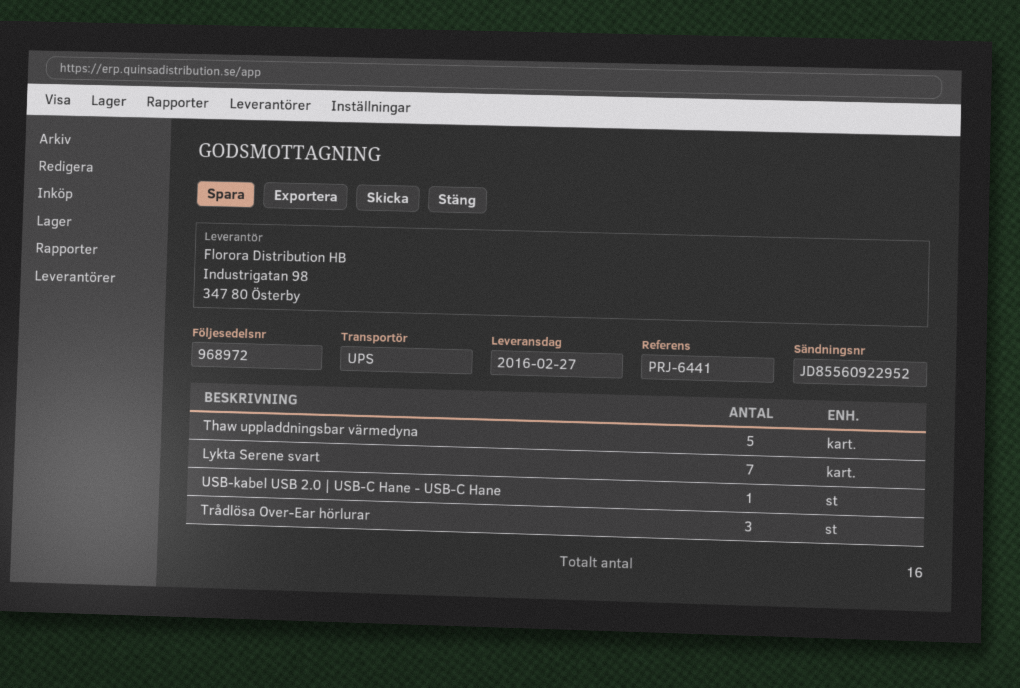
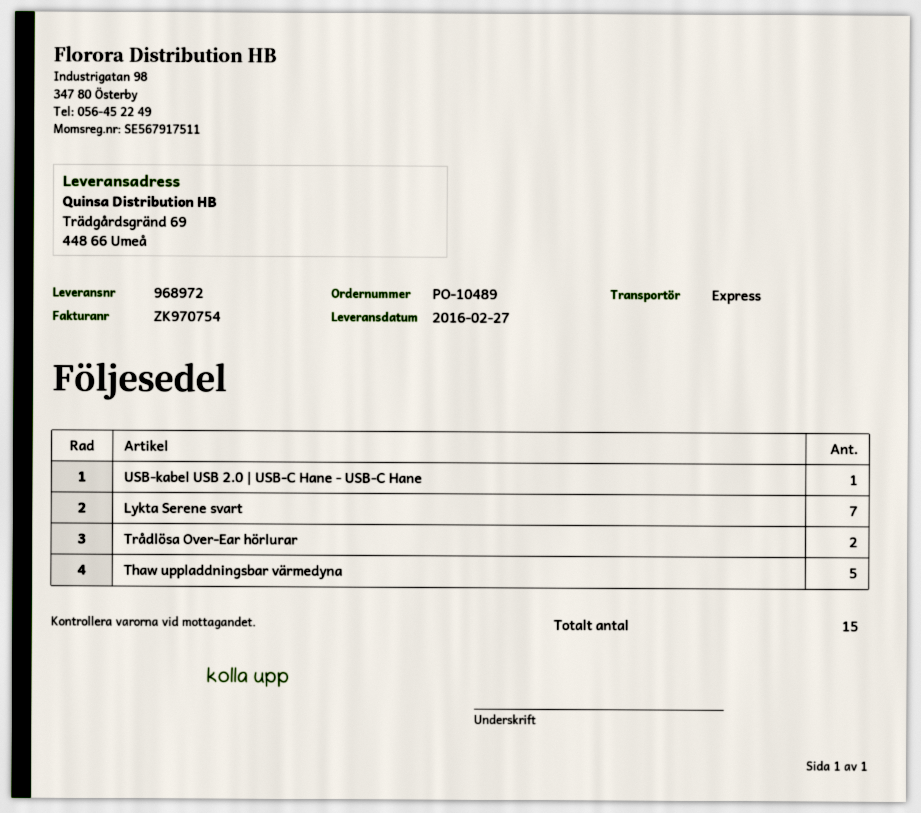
shipping method: UPS -> express
Trådlösa Over-Ear hörlurar: 3 -> 2
total quantity: 16 -> 15

